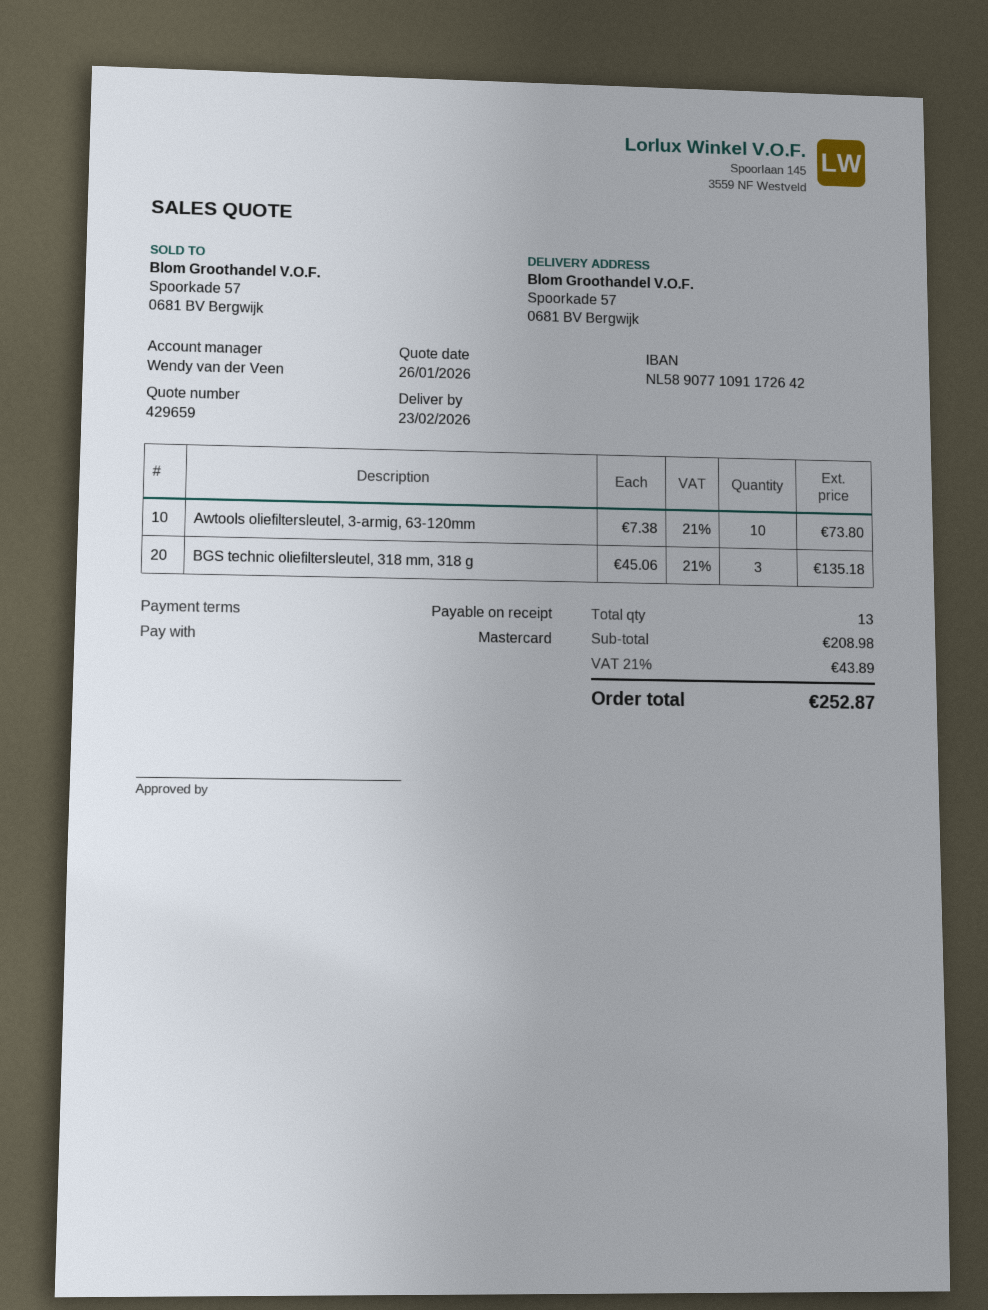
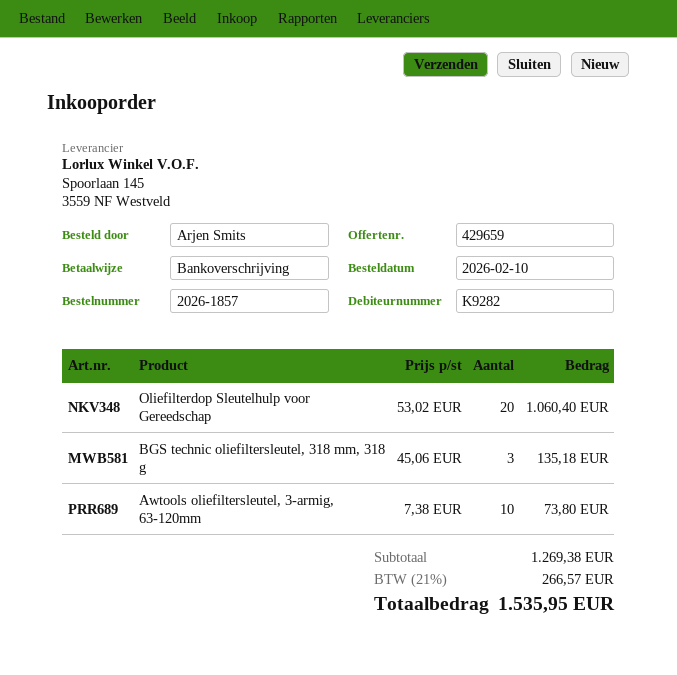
payment method: Mastercard -> bank transfer
Oliefilterdop Sleutelhulp voor Gereedschap: none -> 20 x 53.02 = 1060.40
subtotal: 208.98 -> 1269.38
tax: 21% = 43.89 -> 21% = 266.57
total: 252.87 -> 1535.95

